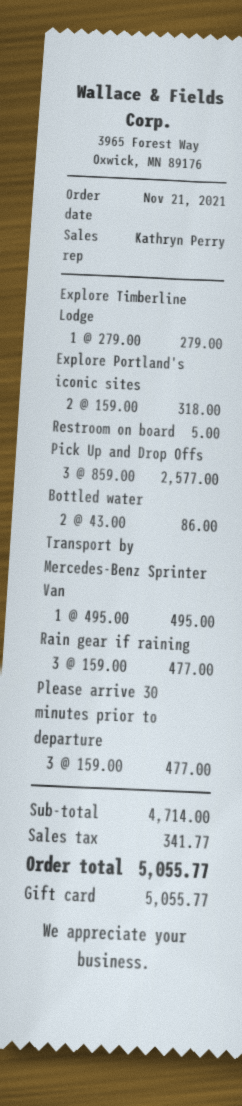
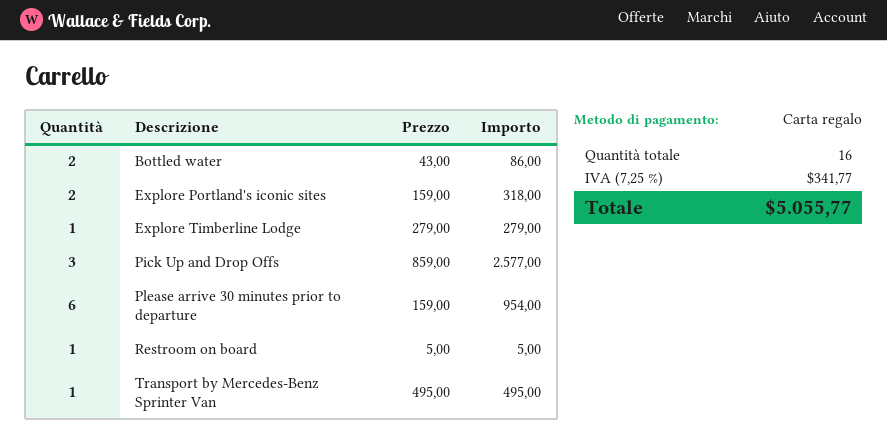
Rain gear if raining: 3 x 159.00 = 477.00 -> none
Please arrive 30 minutes prior to departure: 3 x 159.00 = 477.00 -> 6 x 159.00 = 954.00

